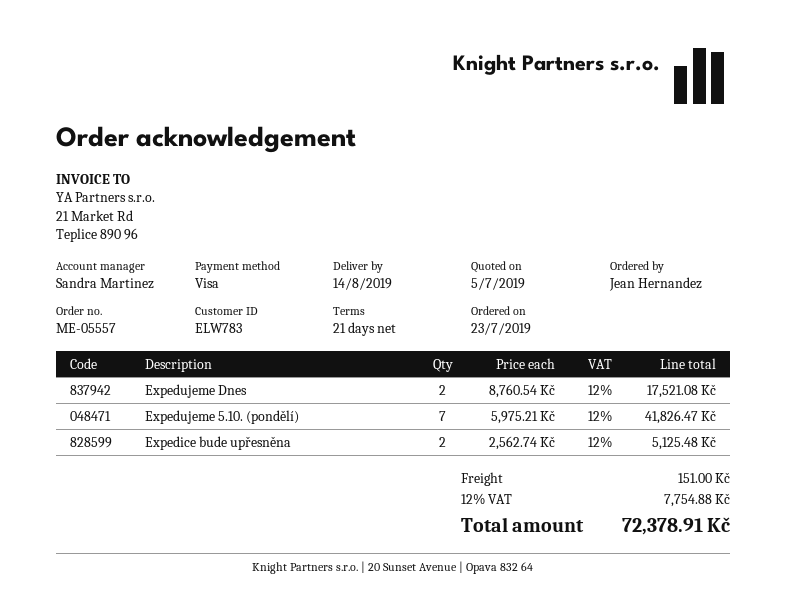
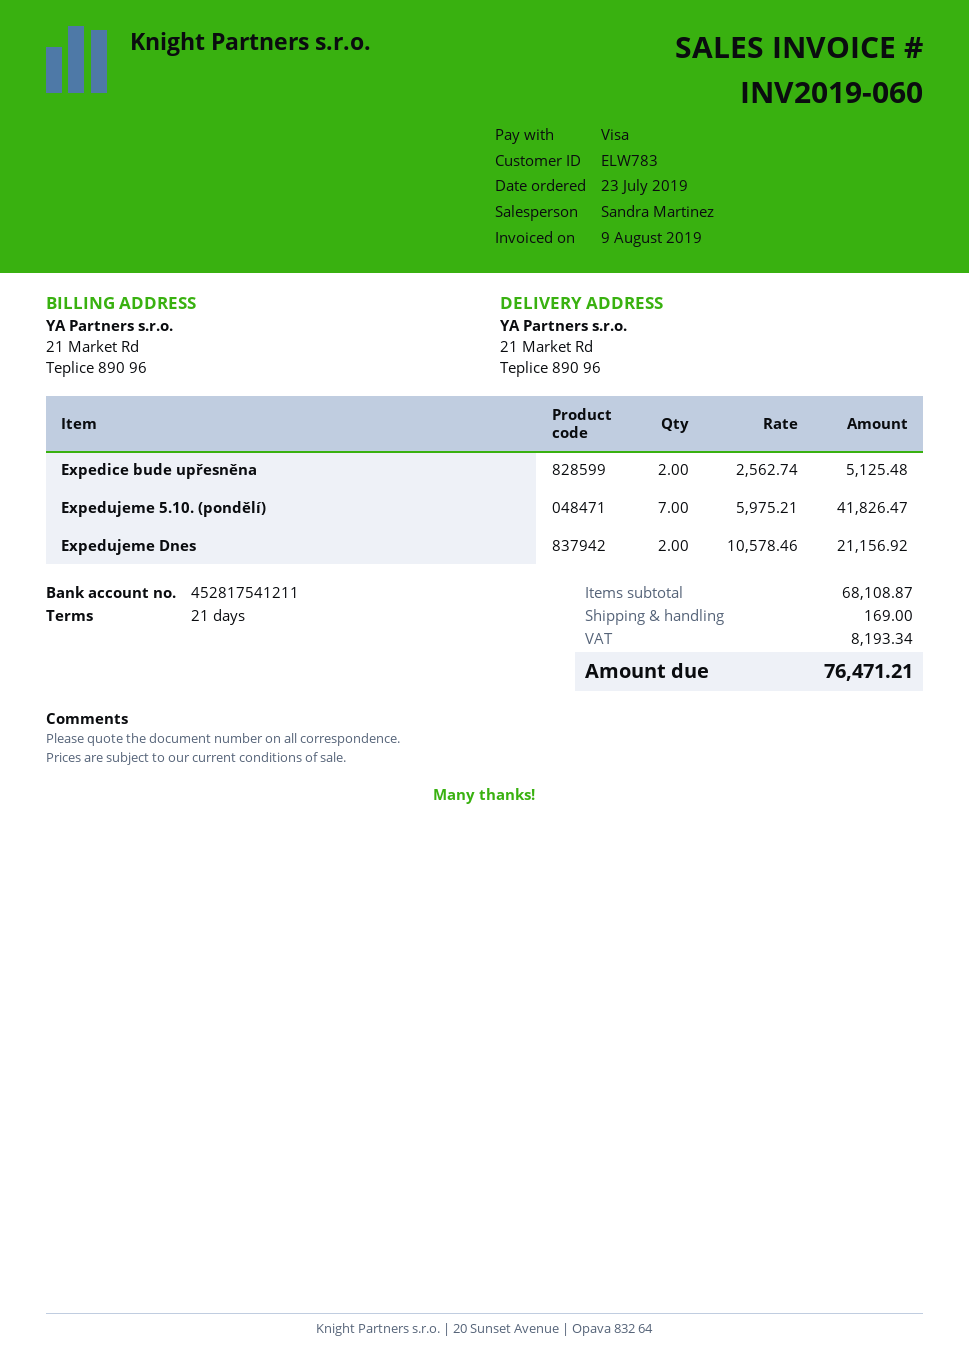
Expedujeme Dnes: 2 x 8760.54 = 17521.08 -> 2 x 10578.46 = 21156.92
shipping: 151.00 -> 169.00
tax: 7754.88 -> 8193.34
total: 72378.91 -> 76471.21

